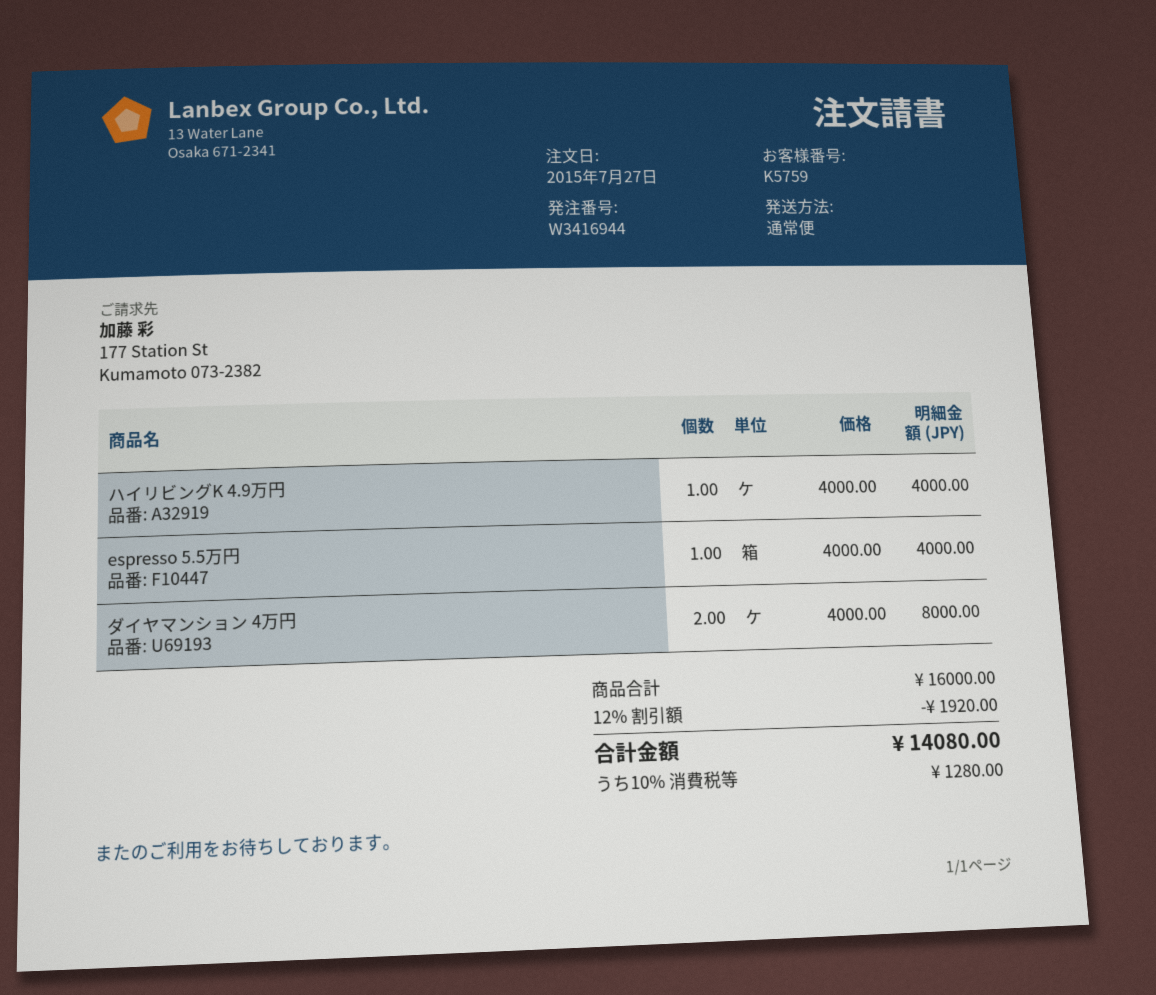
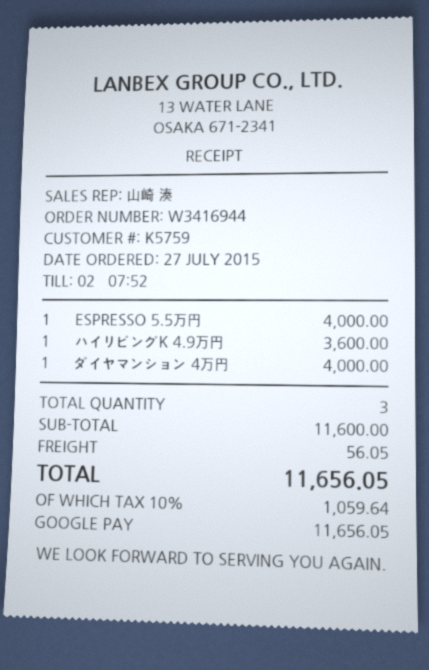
ハイリビングK 4.9万円: 1 x 4000.00 = 4000.00 -> 1 x 3600.00 = 3600.00
ダイヤマンション 4万円: 2 x 4000.00 = 8000.00 -> 1 x 4000.00 = 4000.00
subtotal: 16000.00 -> 11600.00
discount: 12% = 1920.00 -> none
shipping: none -> 56.05
tax: 10% = 1280.00 -> 10% = 1059.64
total: 14080.00 -> 11656.05

